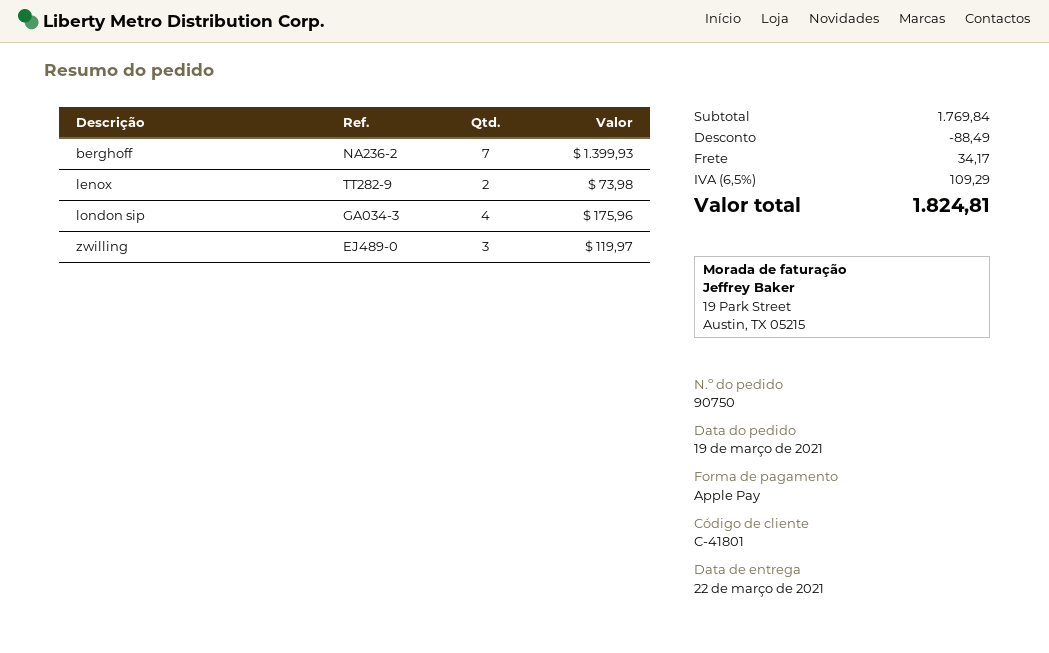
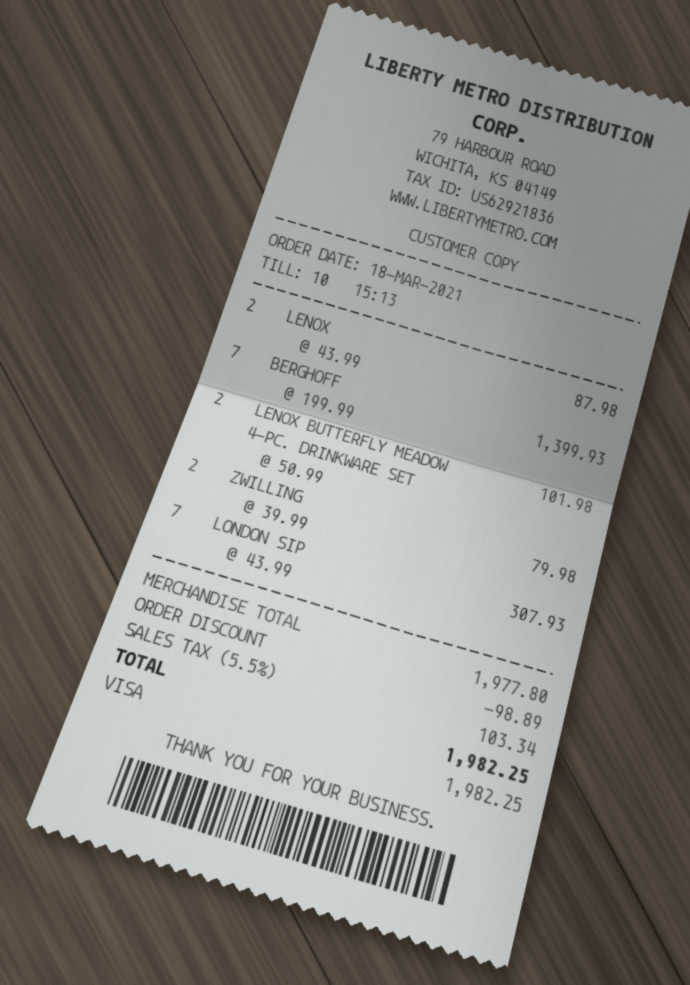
order date: 2021-03-19 -> 2021-03-18
payment method: Apple Pay -> Visa
lenox: 2 for 73.98 -> 2 for 87.98
london sip: 4 for 175.96 -> 7 for 307.93
zwilling: 3 for 119.97 -> 2 for 79.98
LENOX BUTTERFLY MEADOW 4-PC. DRINKWARE SET: none -> 2 for 101.98
subtotal: 1769.84 -> 1977.80
discount: 88.49 -> 98.89
shipping: 34.17 -> none
tax: 6.5% = 109.29 -> 5.5% = 103.34
total: 1824.81 -> 1982.25

